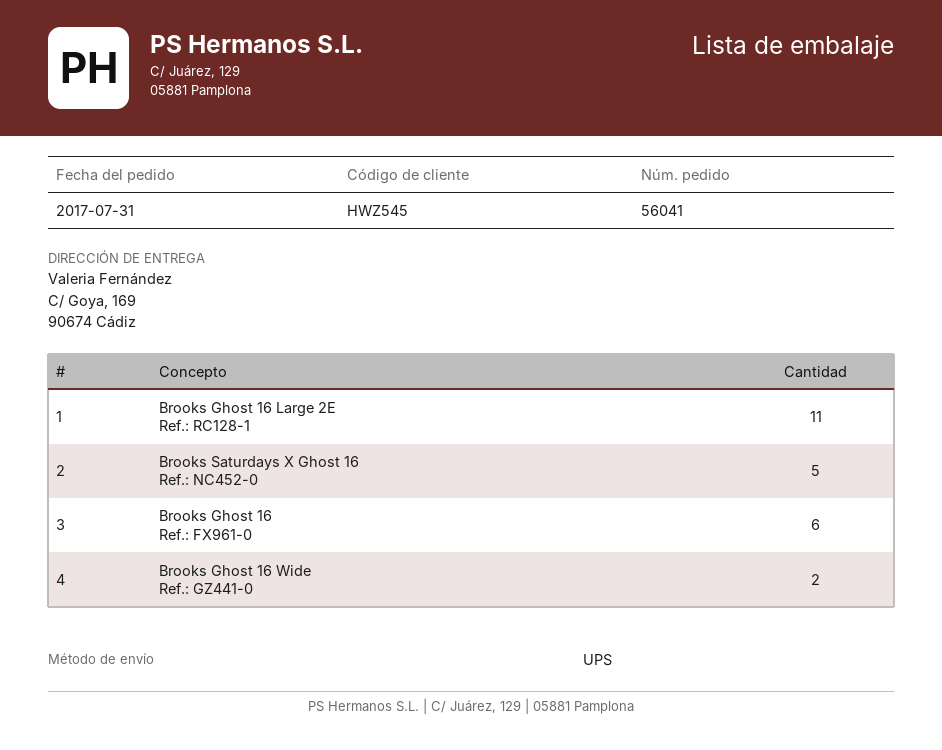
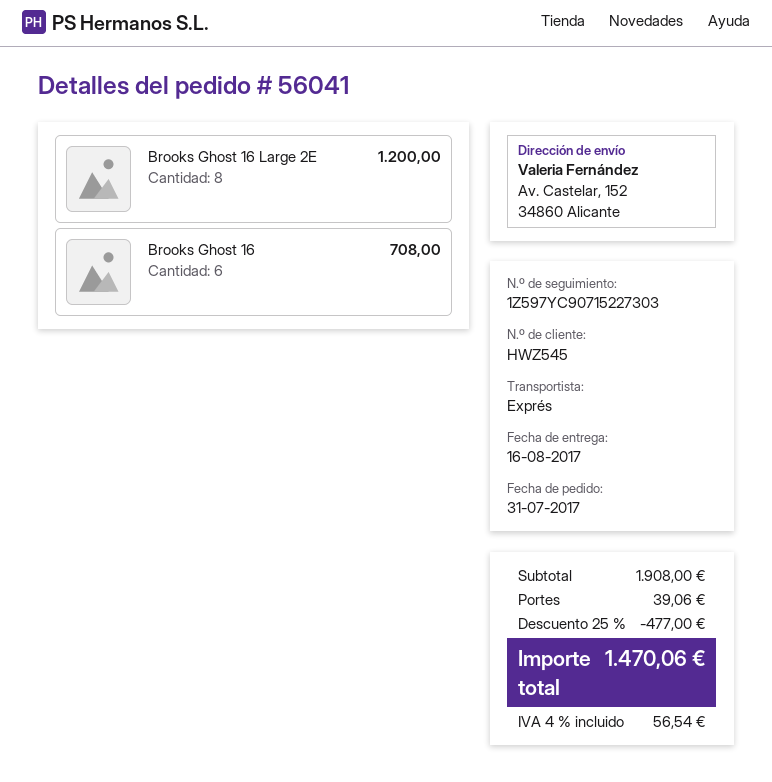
shipping method: UPS -> express
ship to: C/ Goya, 169, 90674 Cádiz -> Av. Castelar, 152, 34860 Alicante
Brooks Ghost 16 Large 2E: 11 -> 8
Brooks Saturdays X Ghost 16: 5 -> none
Brooks Ghost 16 Wide: 2 -> none

